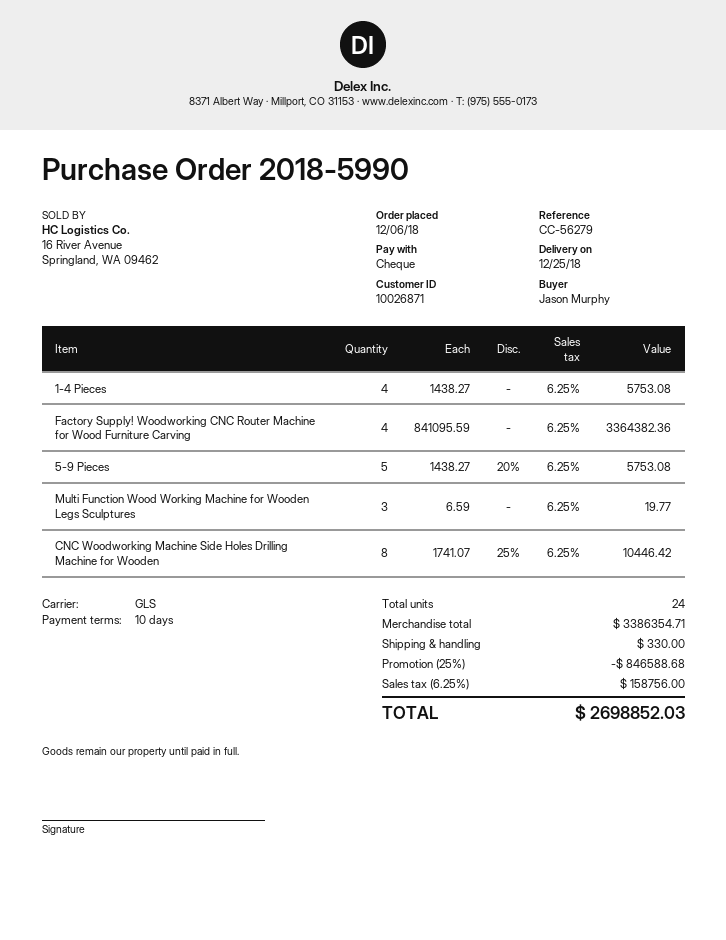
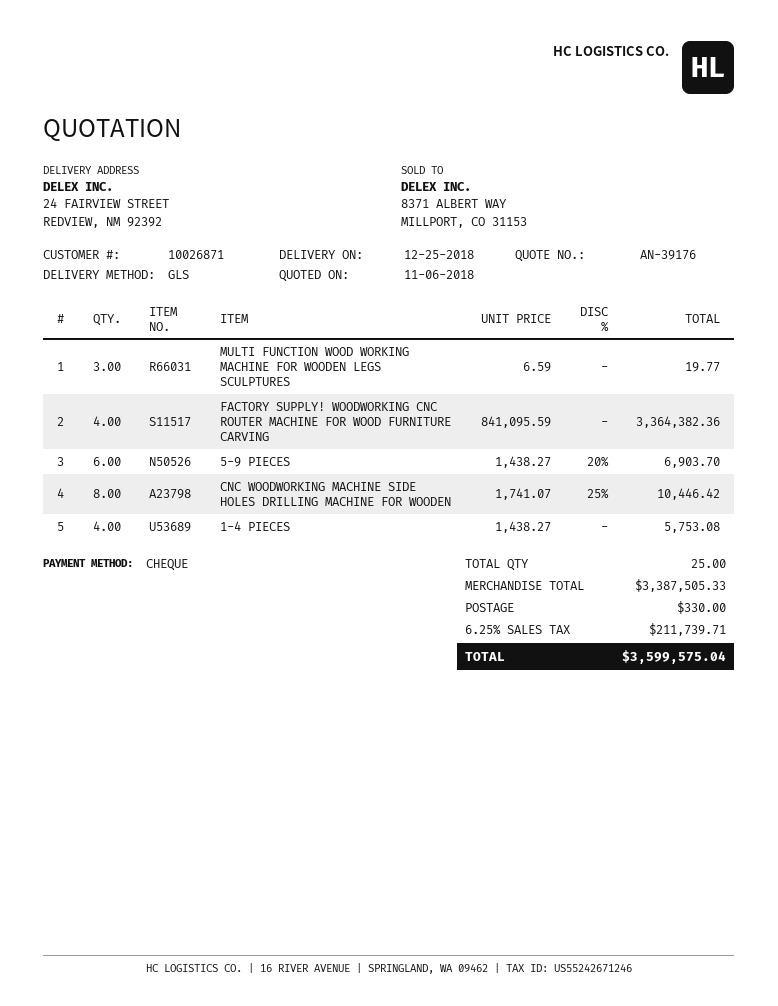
5-9 Pieces: 5 x 1438.27 - 20% = 5753.08 -> 6 x 1438.27 - 20% = 6903.70
total quantity: 24 -> 25
subtotal: 3386354.71 -> 3387505.33
discount: 25% = 846588.68 -> none
tax: 6.25% = 158756.00 -> 6.25% = 211739.71
total: 2698852.03 -> 3599575.04

